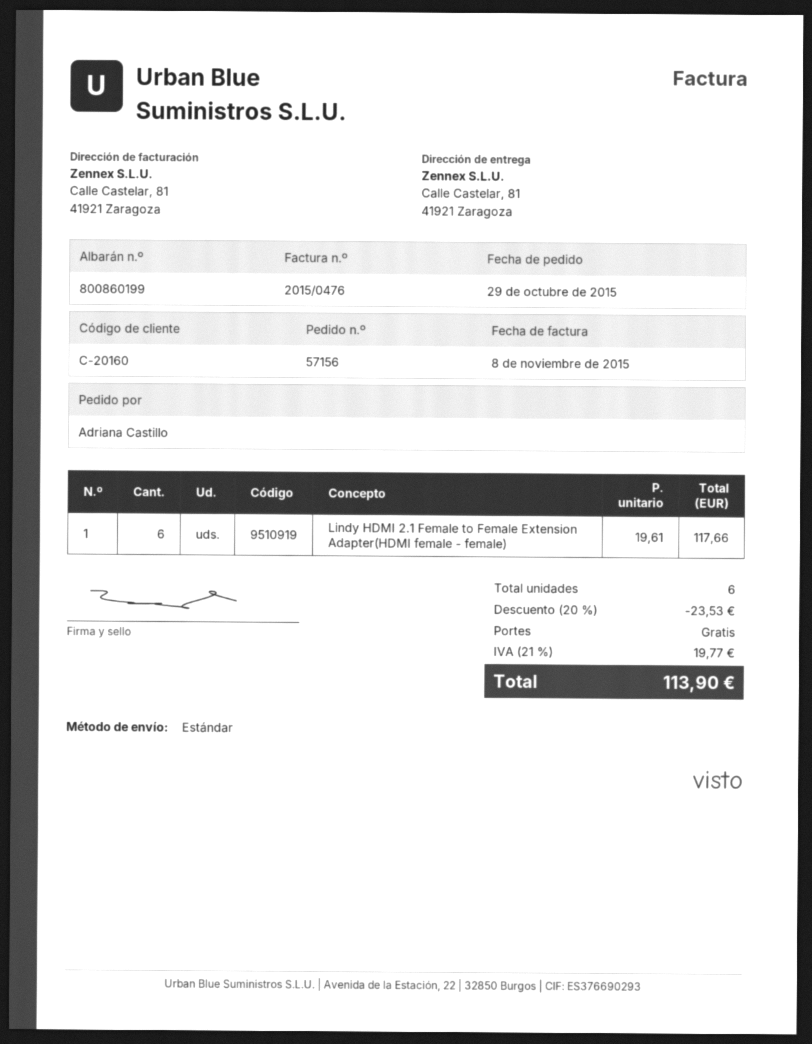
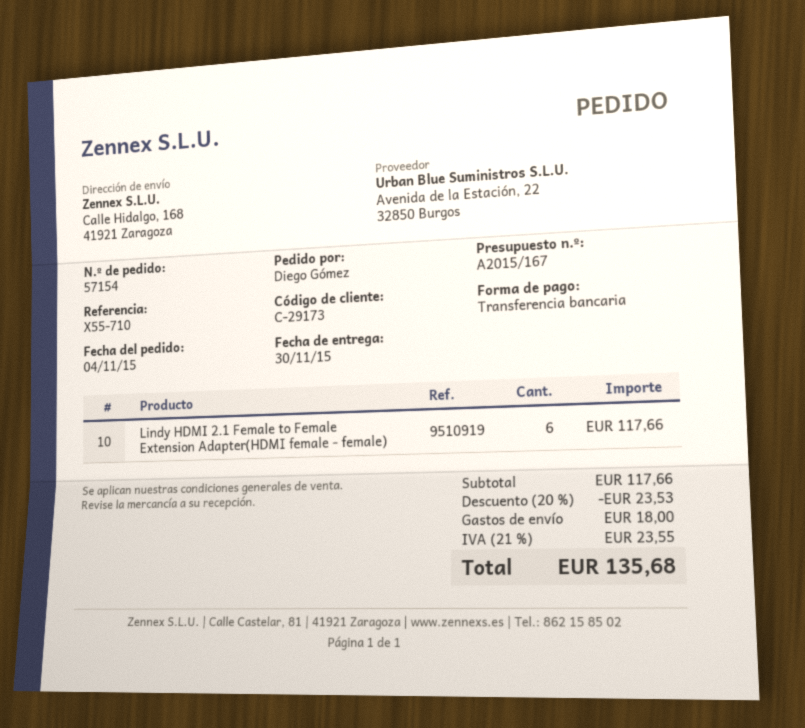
order number: 57156 -> 57154
order date: 2015-10-29 -> 2015-11-04
customer number: C-20160 -> C-29173
ordered by: Adriana Castillo -> Diego Gómez
ship to: Calle Castelar, 81, 41921 Zaragoza -> Calle Hidalgo, 168, 41921 Zaragoza
shipping: 0.00 -> 18.00
tax: 21% = 19.77 -> 21% = 23.55
total: 113.90 -> 135.68

